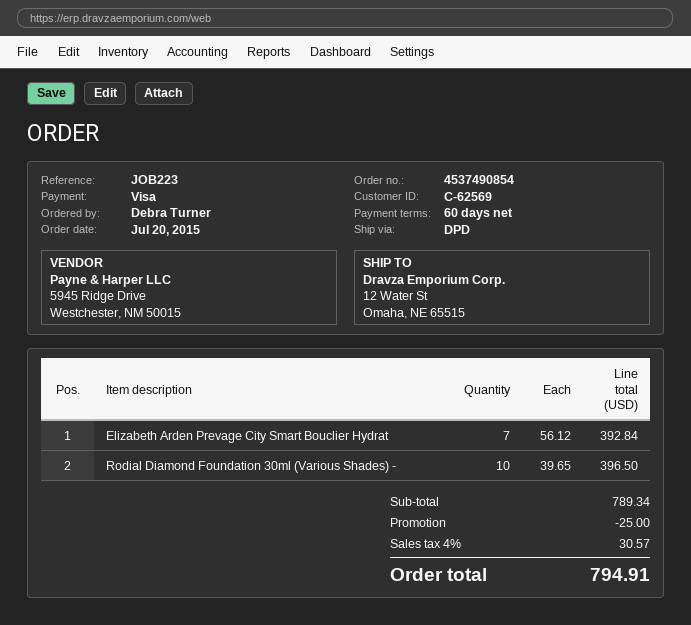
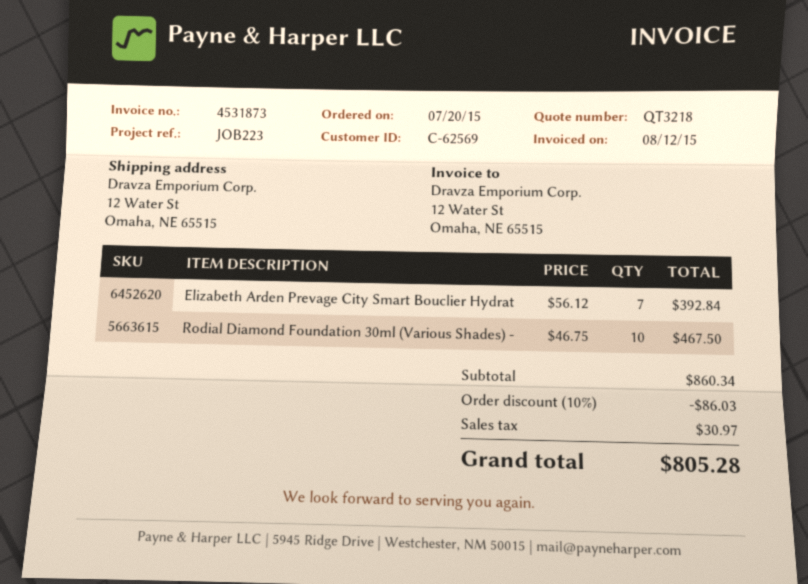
Rodial Diamond Foundation 30ml (Various Shades) -: 10 x 39.65 = 396.50 -> 10 x 46.75 = 467.50
subtotal: 789.34 -> 860.34
discount: 25.00 -> 86.03
tax: 30.57 -> 30.97
total: 794.91 -> 805.28

